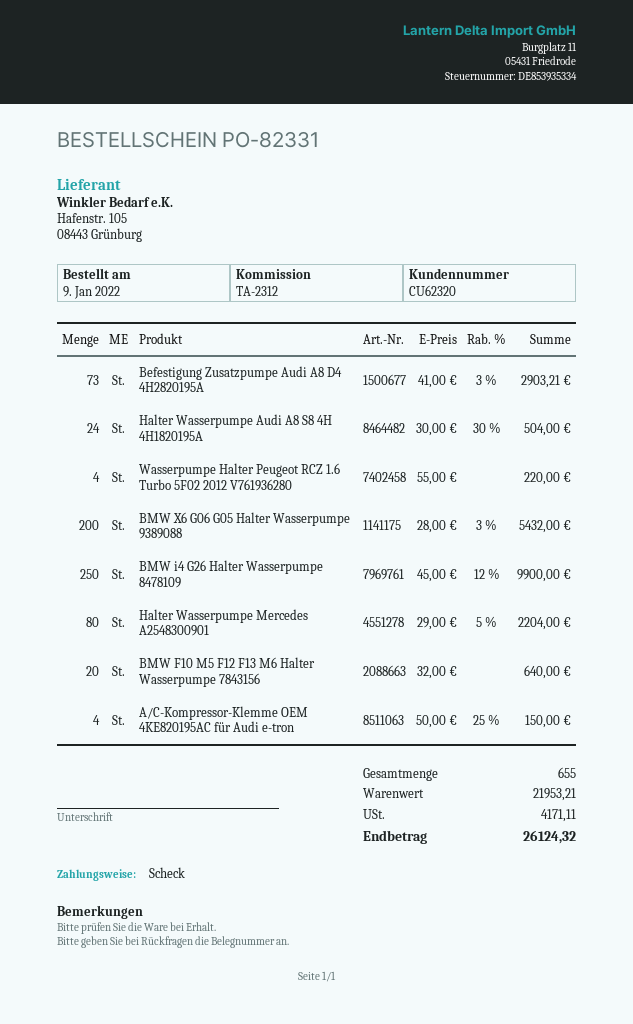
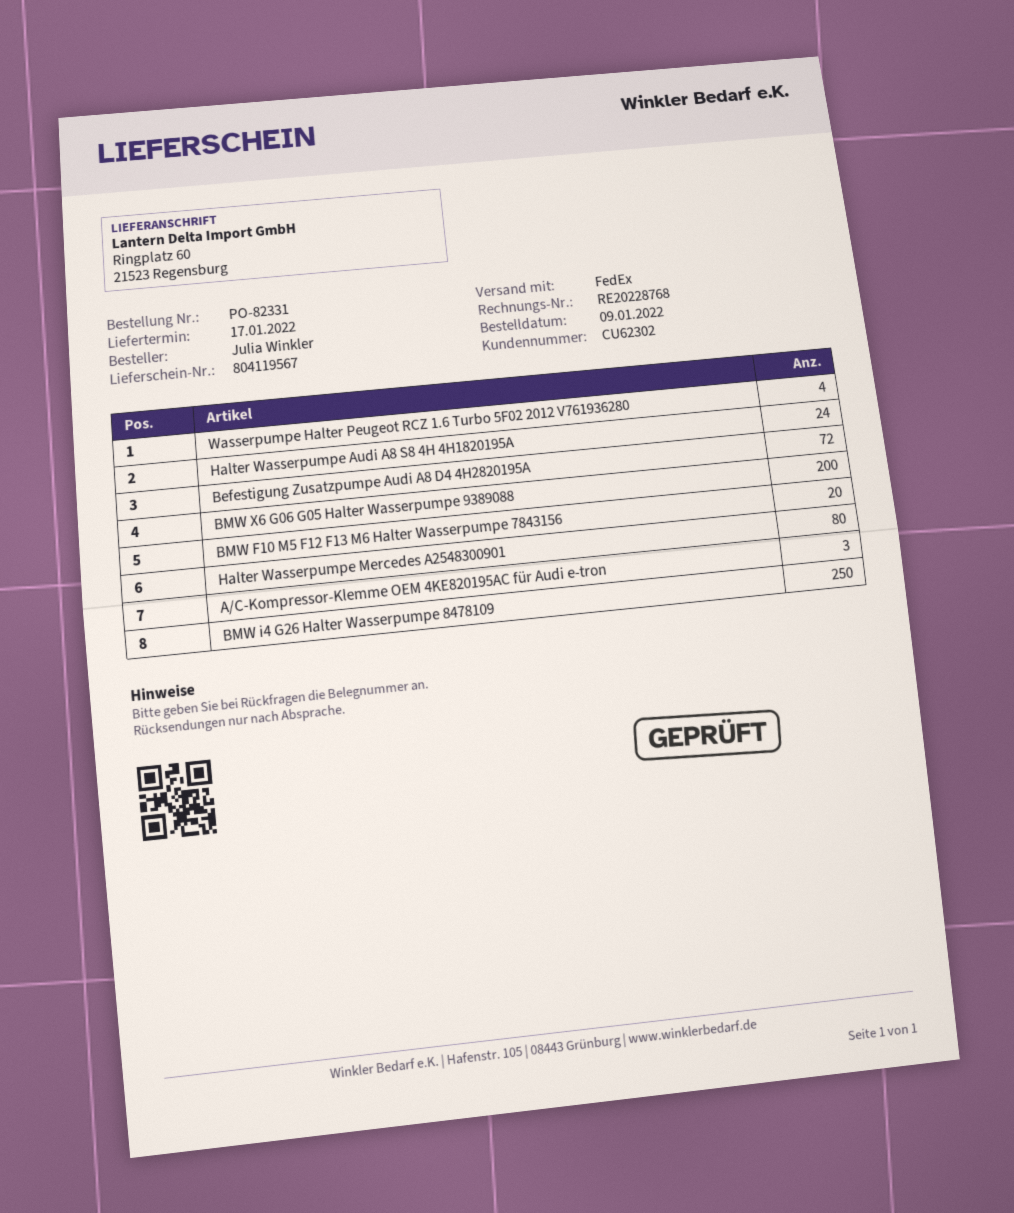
customer number: CU62320 -> CU62302
Befestigung Zusatzpumpe Audi A8 D4 4H2820195A: 73 -> 72
A/C-Kompressor-Klemme OEM 4KE820195AC für Audi e-tron: 4 -> 3

